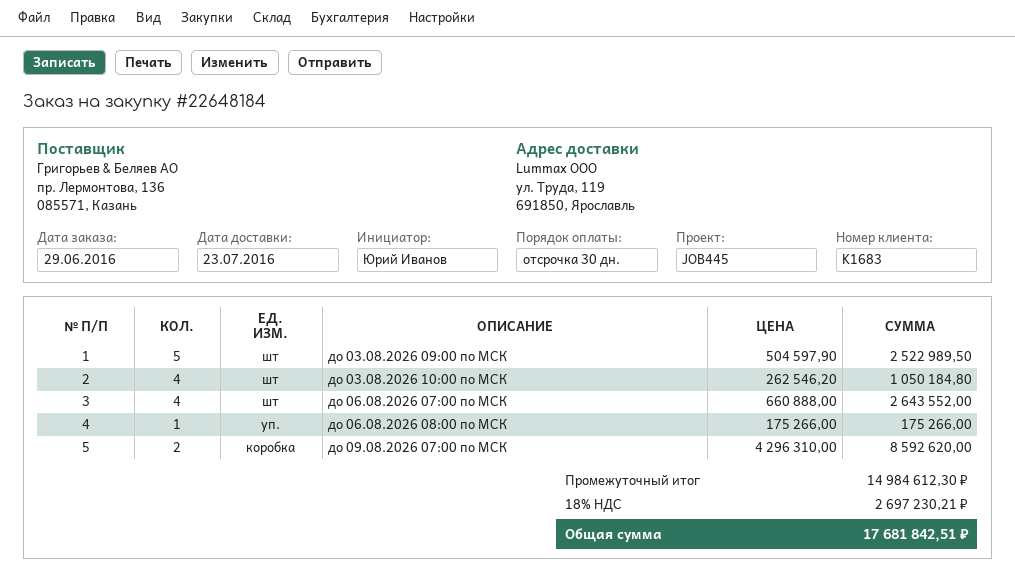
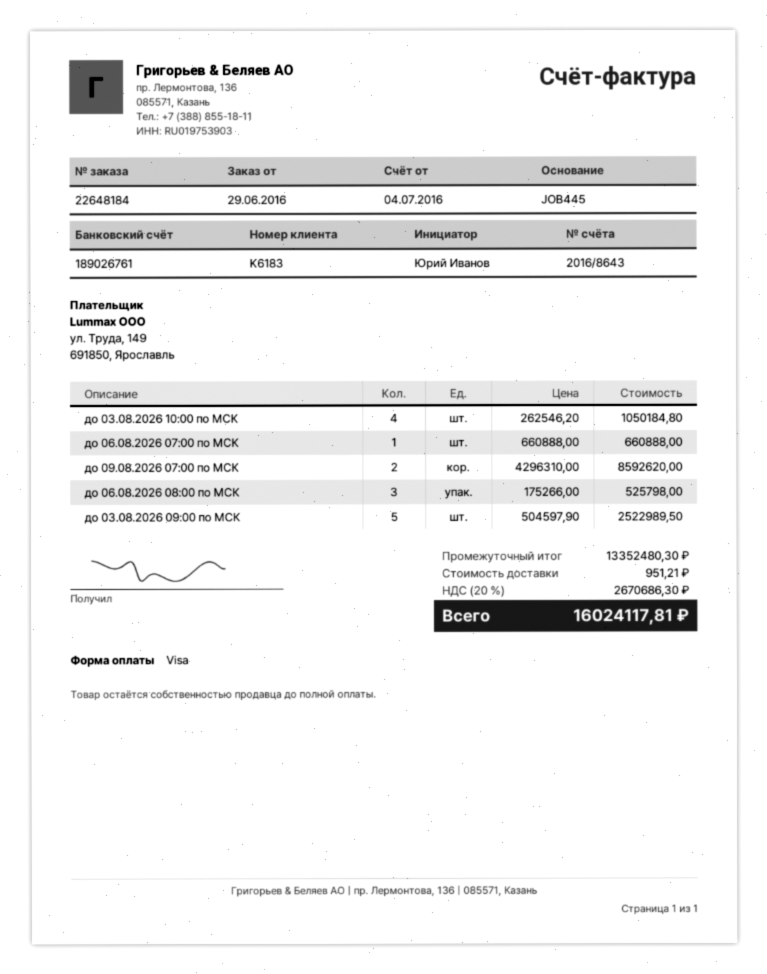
customer number: K1683 -> K6183
до 06.08.2026 07:00 по МСК: 4 x 660888.00 = 2643552.00 -> 1 x 660888.00 = 660888.00
до 06.08.2026 08:00 по МСК: 1 x 175266.00 = 175266.00 -> 3 x 175266.00 = 525798.00
subtotal: 14984612.30 -> 13352480.30
shipping: none -> 951.21
tax: 18% = 2697230.21 -> 20% = 2670686.30
total: 17681842.51 -> 16024117.81

